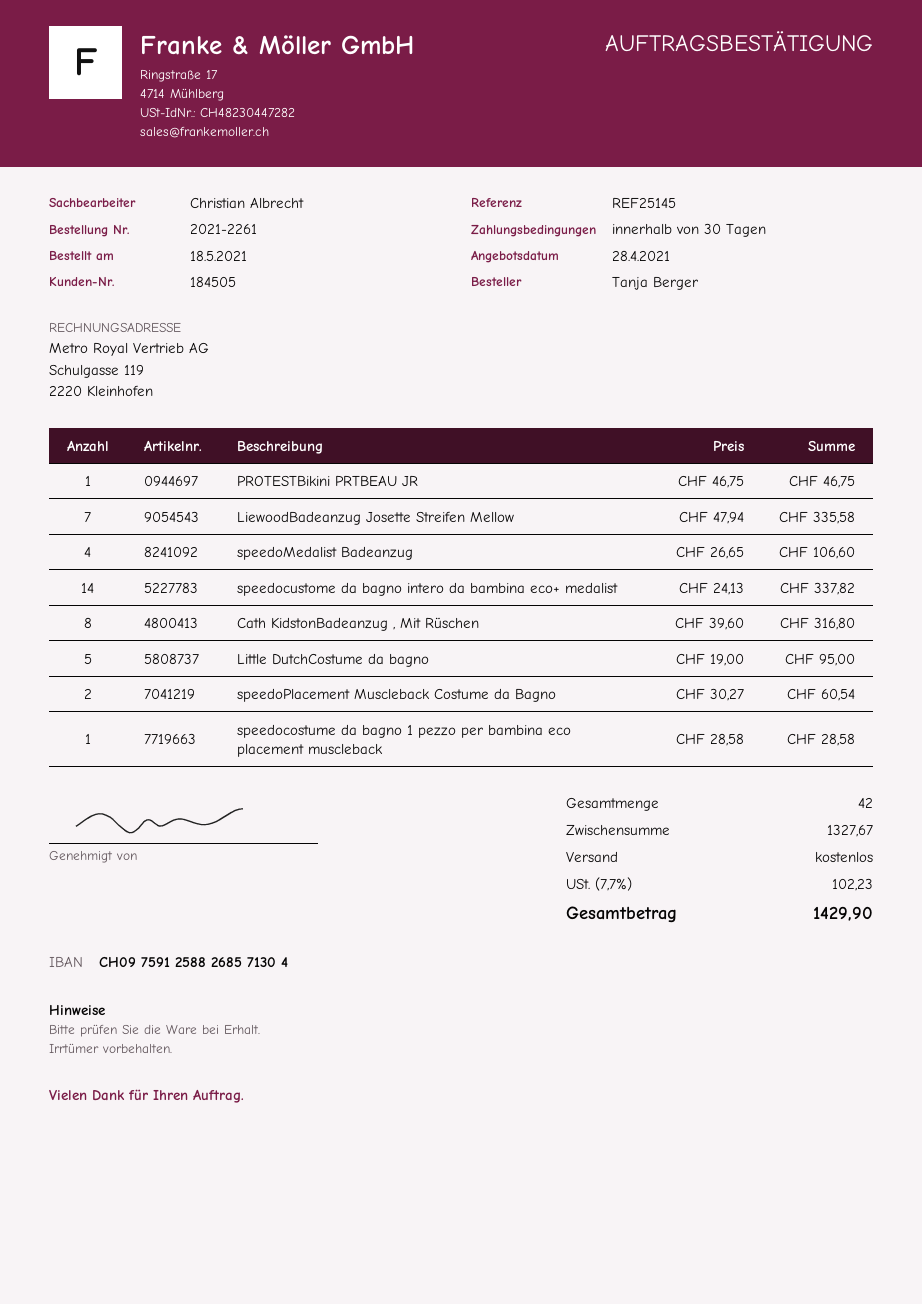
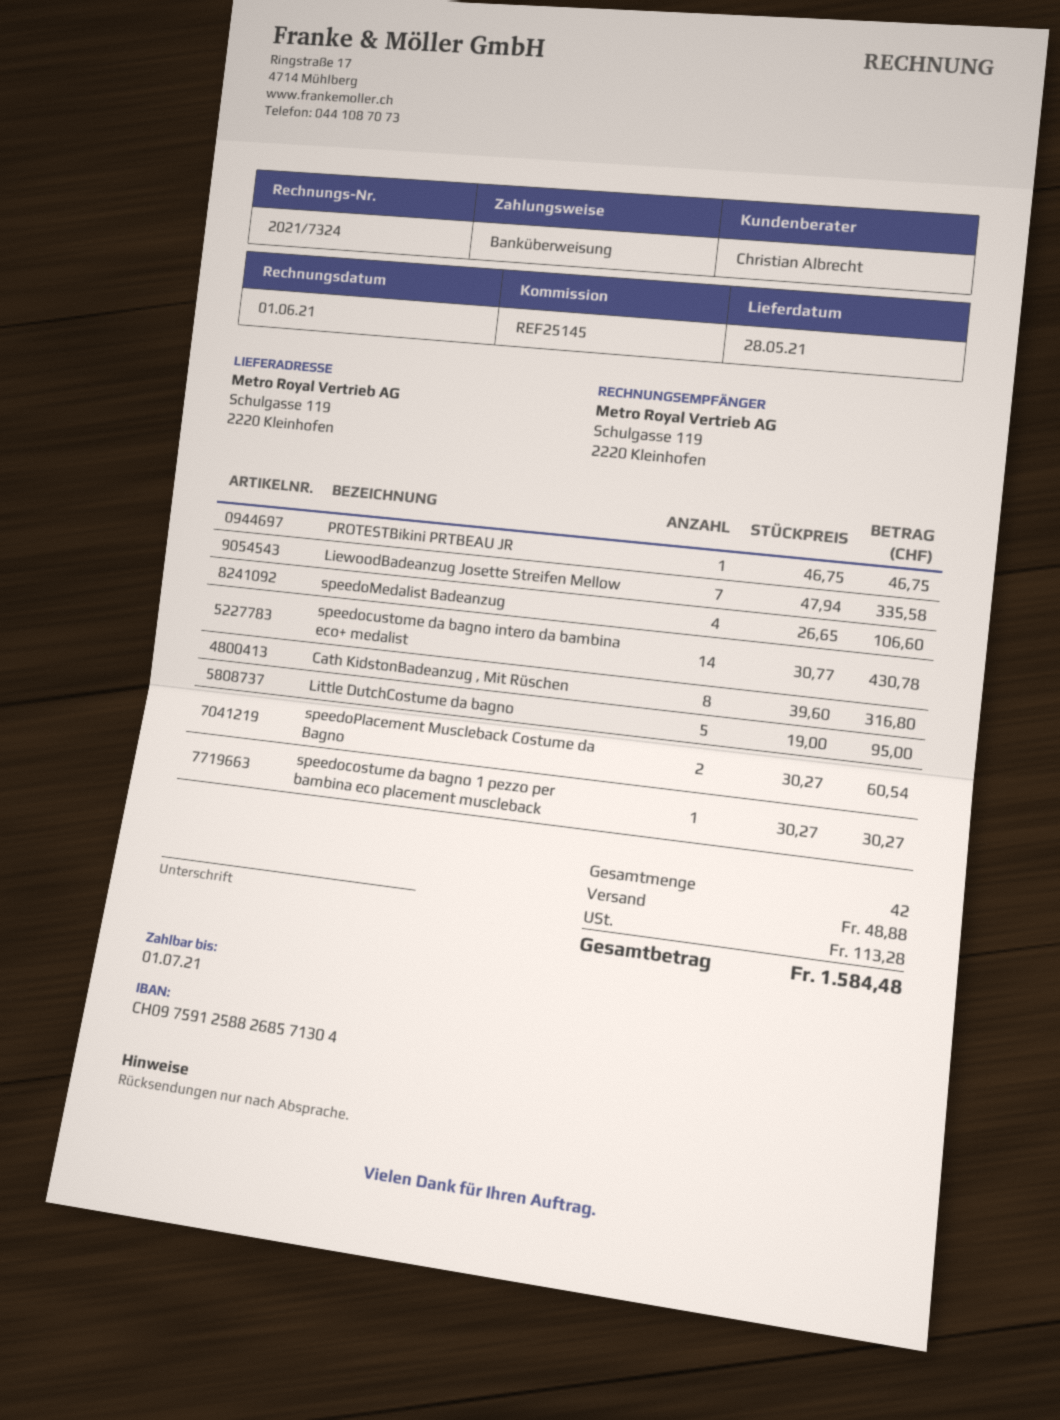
speedocustome da bagno intero da bambina eco+ medalist: 14 x 24.13 = 337.82 -> 14 x 30.77 = 430.78
speedocostume da bagno 1 pezzo per bambina eco placement muscleback: 1 x 28.58 = 28.58 -> 1 x 30.27 = 30.27
shipping: 0.00 -> 48.88
tax: 102.23 -> 113.28
total: 1429.90 -> 1584.48

